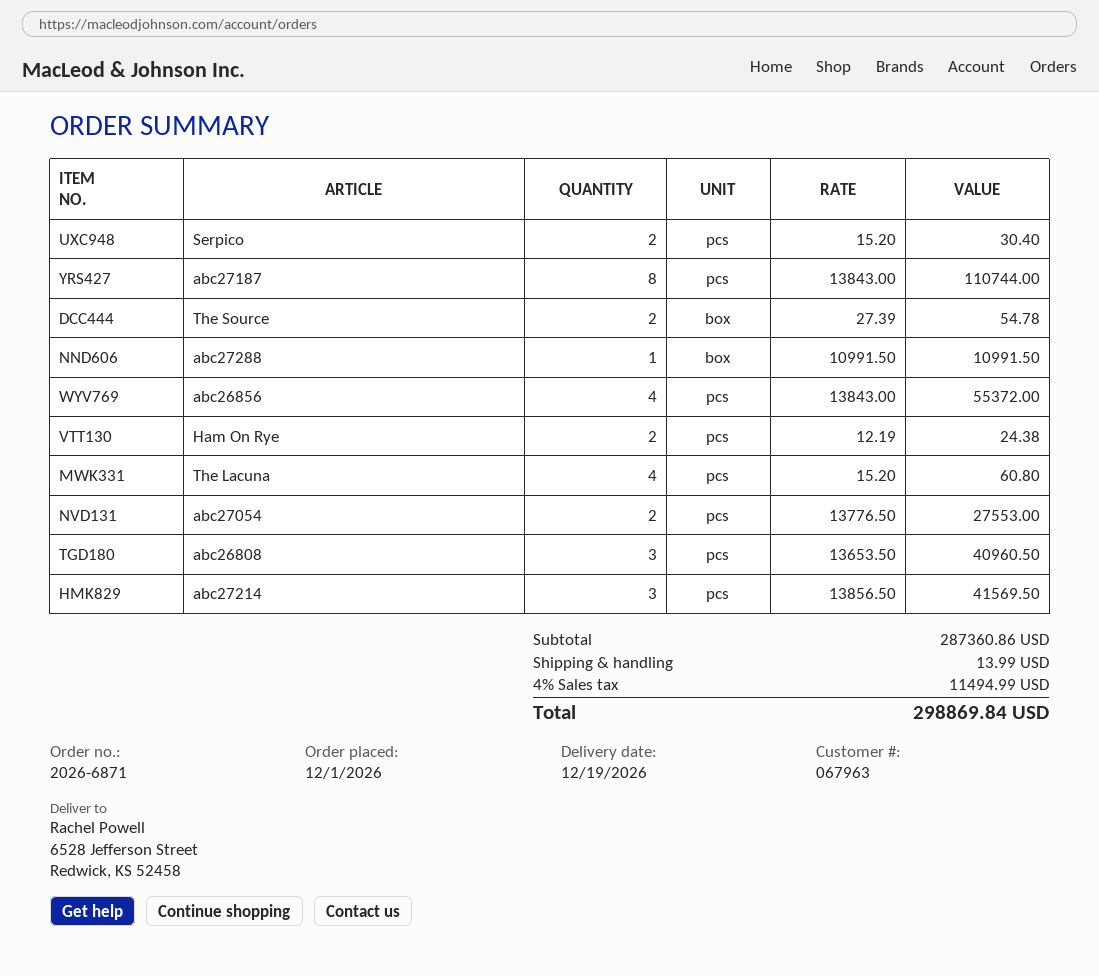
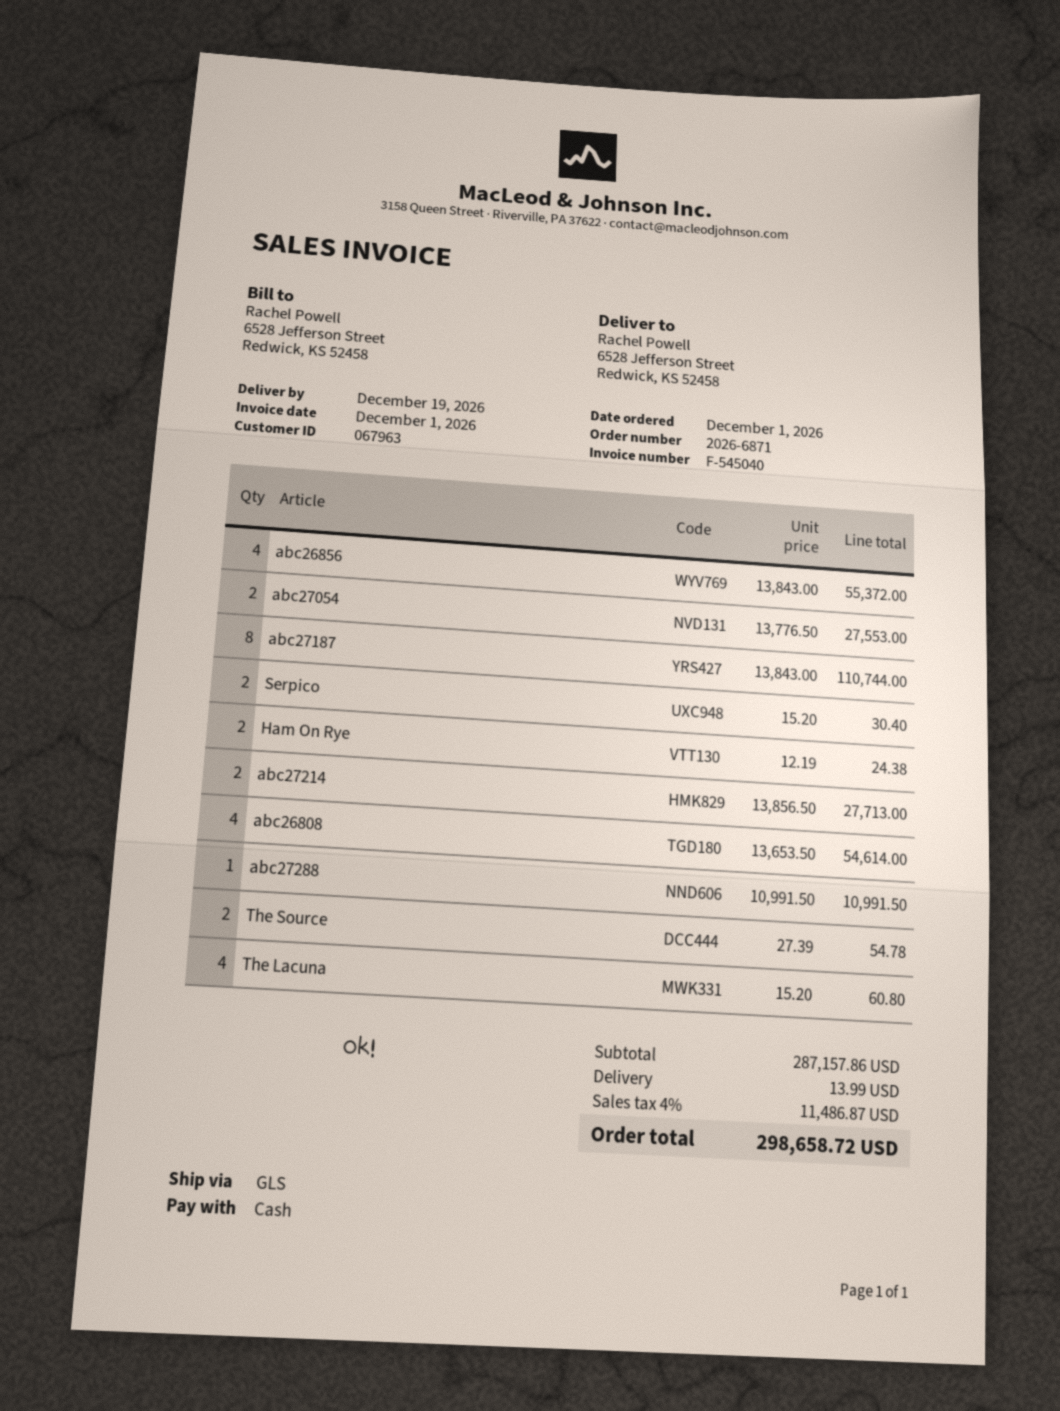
abc26808: 3 x 13653.50 = 40960.50 -> 4 x 13653.50 = 54614.00
abc27214: 3 x 13856.50 = 41569.50 -> 2 x 13856.50 = 27713.00
subtotal: 287360.86 -> 287157.86
tax: 4% = 11494.99 -> 4% = 11486.87
total: 298869.84 -> 298658.72

